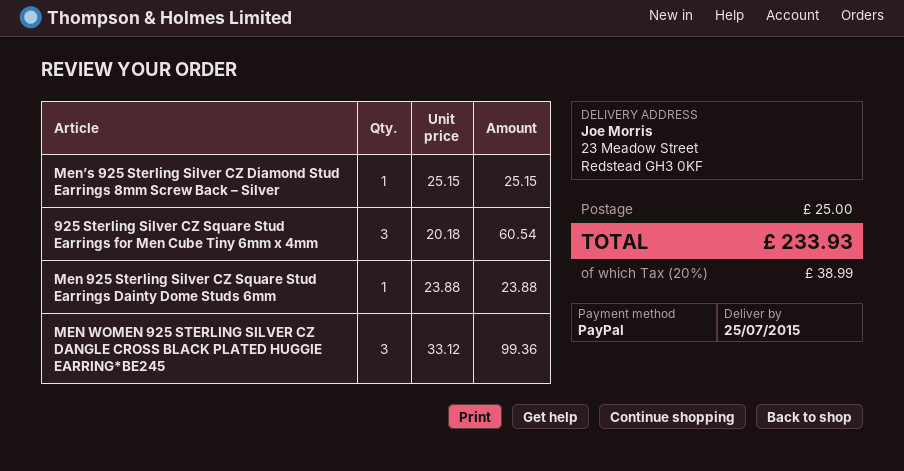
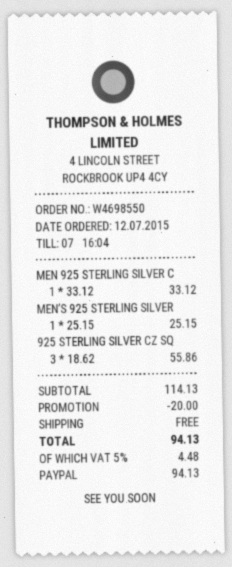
925 Sterling Silver CZ Square Stud Earrings for Men Cube Tiny 6mm x 4mm: 3 x 20.18 = 60.54 -> 3 x 18.62 = 55.86
Men 925 Sterling Silver CZ Square Stud Earrings Dainty Dome Studs 6mm: 1 x 23.88 = 23.88 -> 1 x 33.12 = 33.12
MEN WOMEN 925 STERLING SILVER CZ DANGLE CROSS BLACK PLATED HUGGIE EARRING*BE245: 3 x 33.12 = 99.36 -> none
discount: none -> 20.00
shipping: 25.00 -> 0.00
tax: 20% = 38.99 -> 5% = 4.48
total: 233.93 -> 94.13

